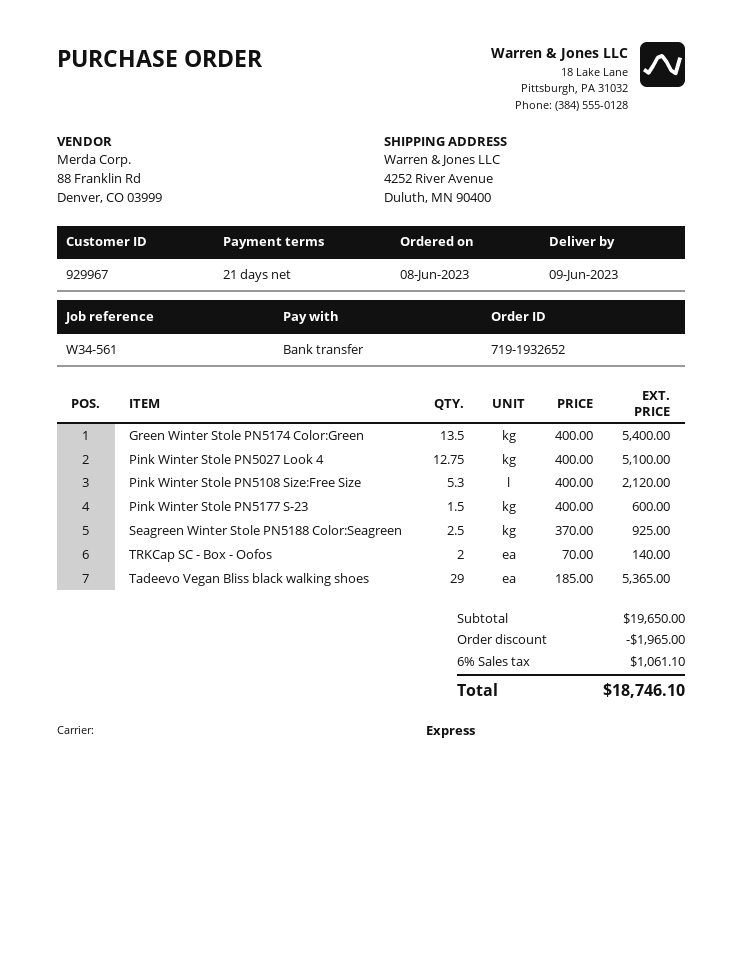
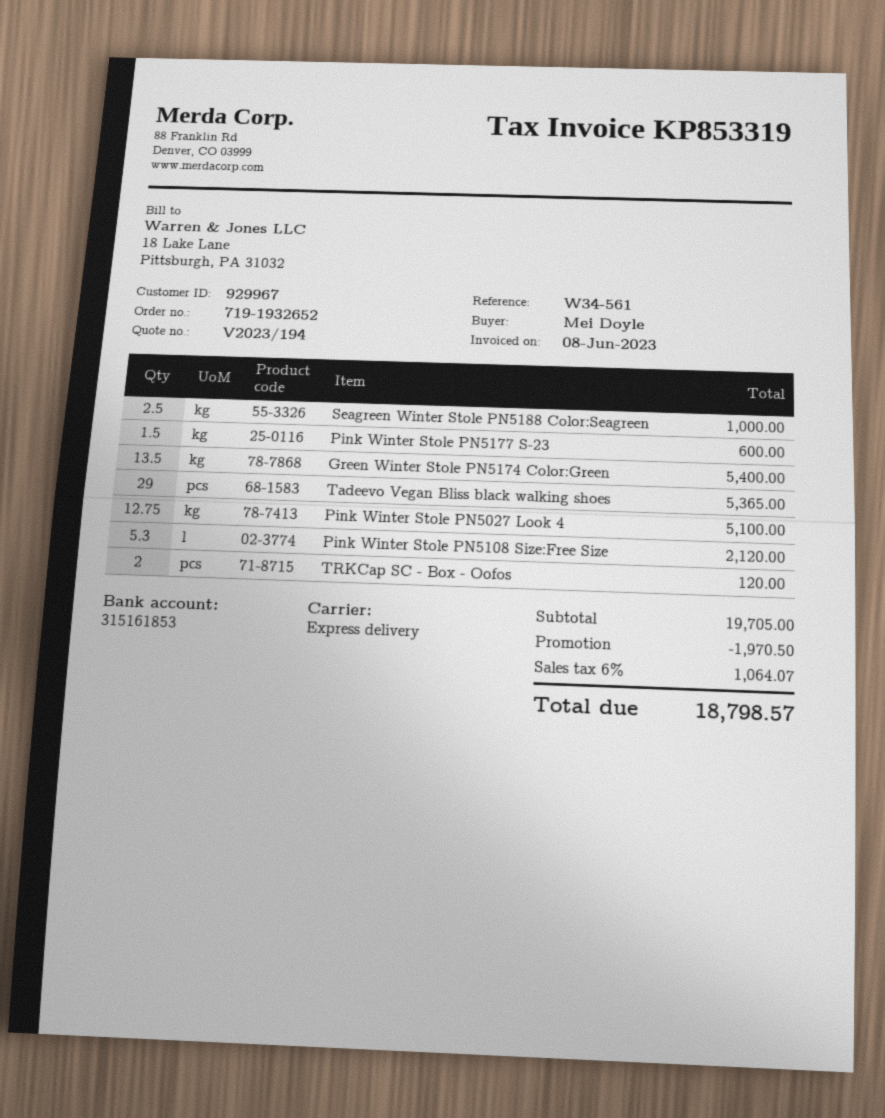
Seagreen Winter Stole PN5188 Color:Seagreen: 2.5 for 925.00 -> 2.5 for 1000.00
TRKCap SC - Box - Oofos: 2 for 140.00 -> 2 for 120.00
subtotal: 19650.00 -> 19705.00
discount: 1965.00 -> 1970.50
tax: 6% = 1061.10 -> 6% = 1064.07
total: 18746.10 -> 18798.57

